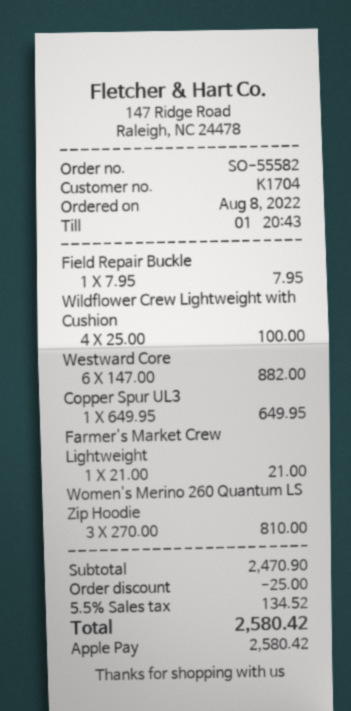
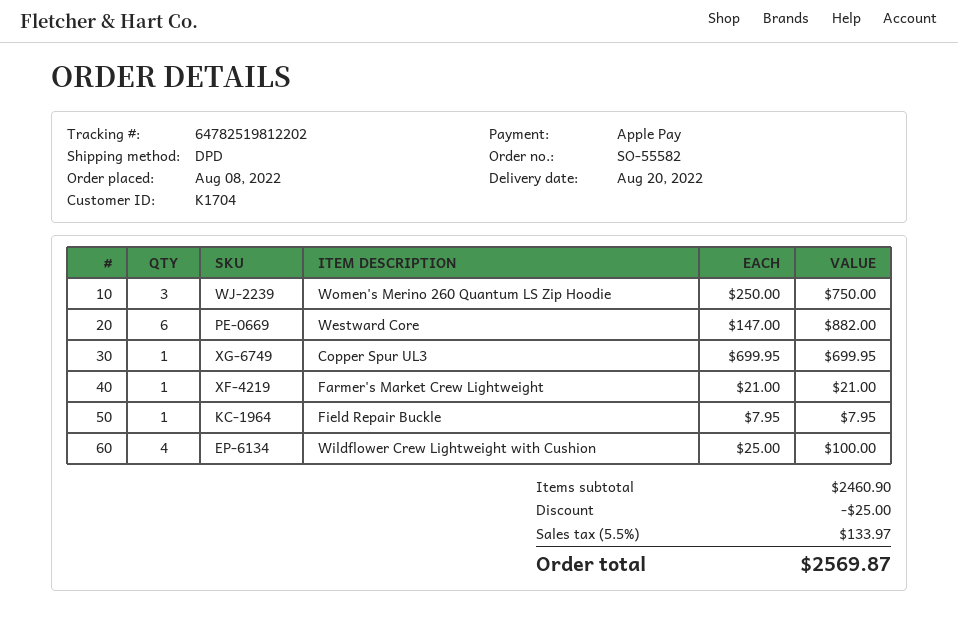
Copper Spur UL3: 1 x 649.95 = 649.95 -> 1 x 699.95 = 699.95
Women's Merino 260 Quantum LS Zip Hoodie: 3 x 270.00 = 810.00 -> 3 x 250.00 = 750.00
subtotal: 2470.90 -> 2460.90
tax: 5.5% = 134.52 -> 5.5% = 133.97
total: 2580.42 -> 2569.87

